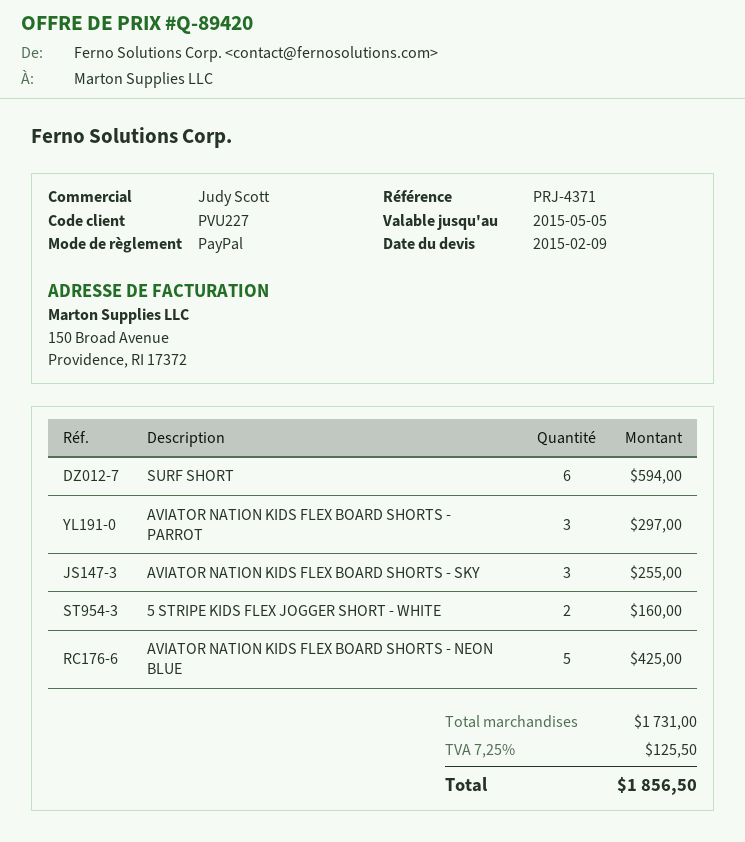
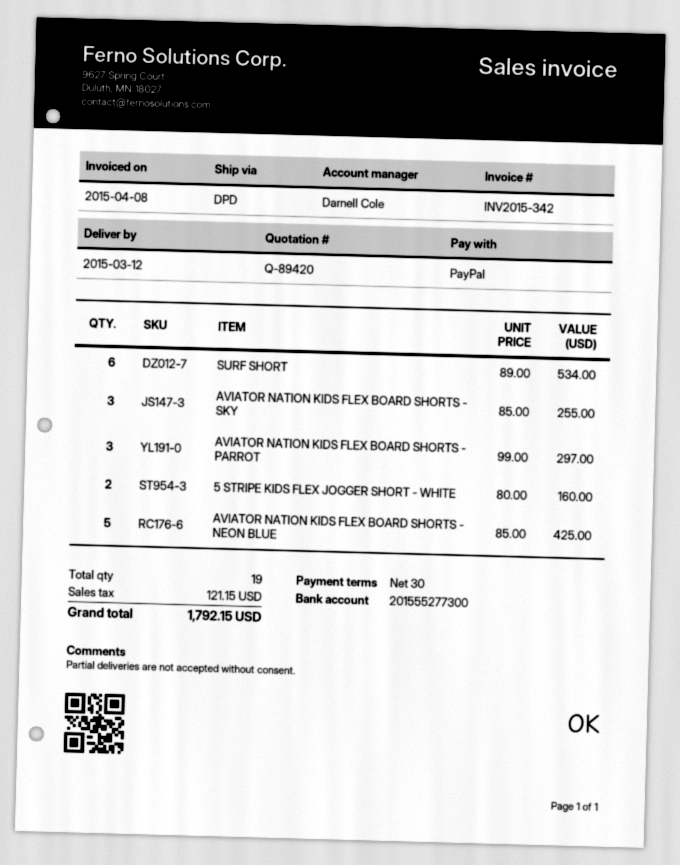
sales rep: Judy Scott -> Darnell Cole
SURF SHORT: 6 for 594.00 -> 6 for 534.00
tax: 125.50 -> 121.15
total: 1856.50 -> 1792.15

